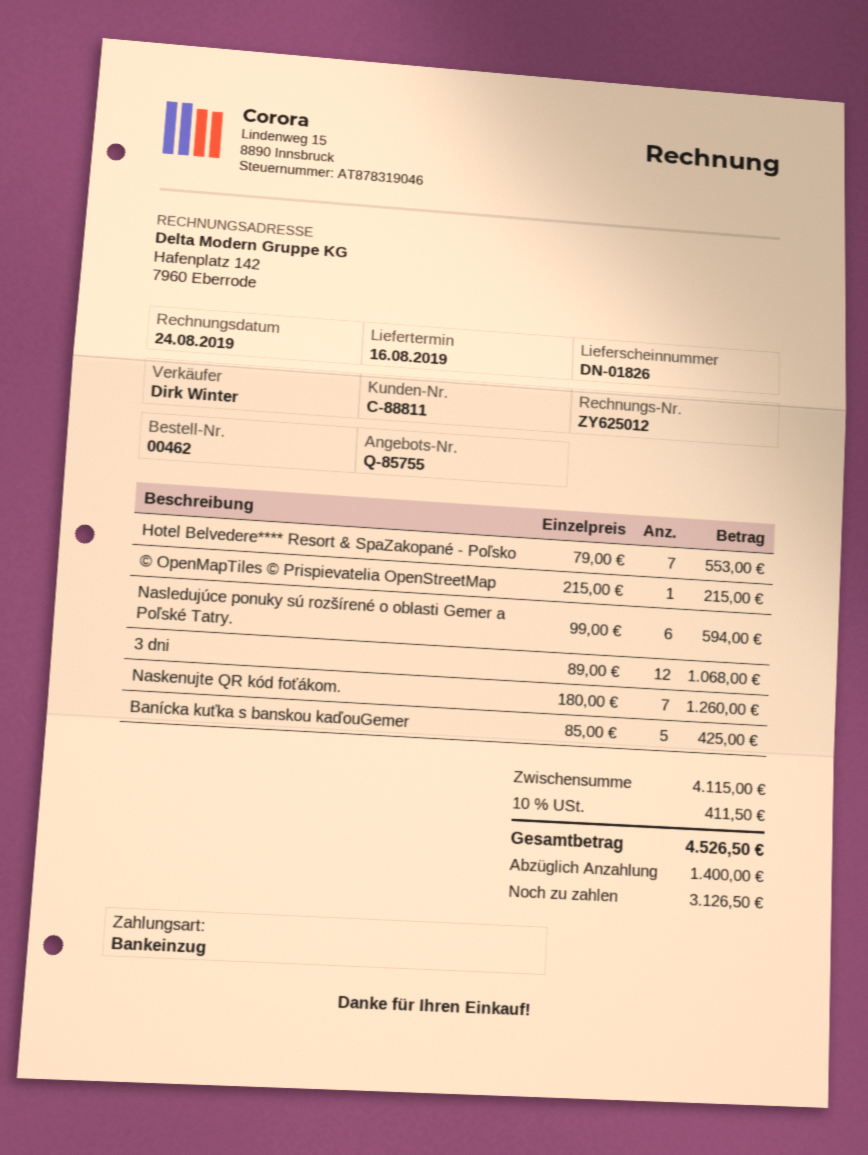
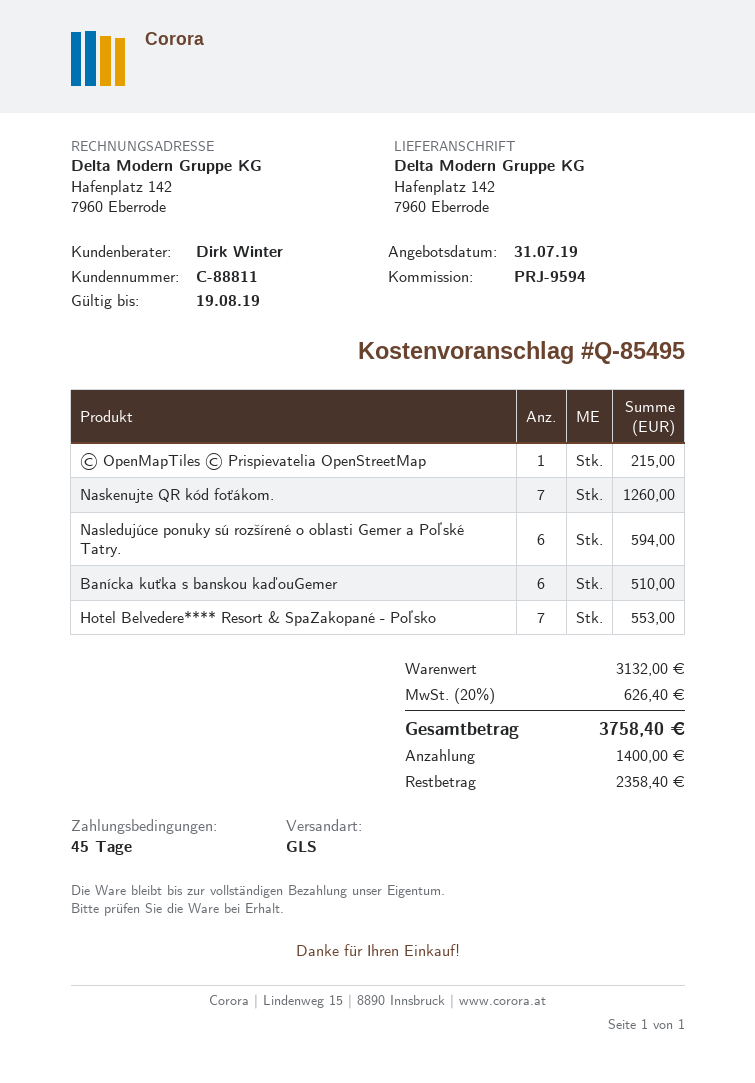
quote number: Q-85755 -> Q-85495
3 dni: 12 for 1068.00 -> none
Banícka kuťka s banskou kaďouGemer: 5 for 425.00 -> 6 for 510.00
subtotal: 4115.00 -> 3132.00
tax: 10% = 411.50 -> 20% = 626.40
total: 4526.50 -> 3758.40
balance: 3126.50 -> 2358.40

